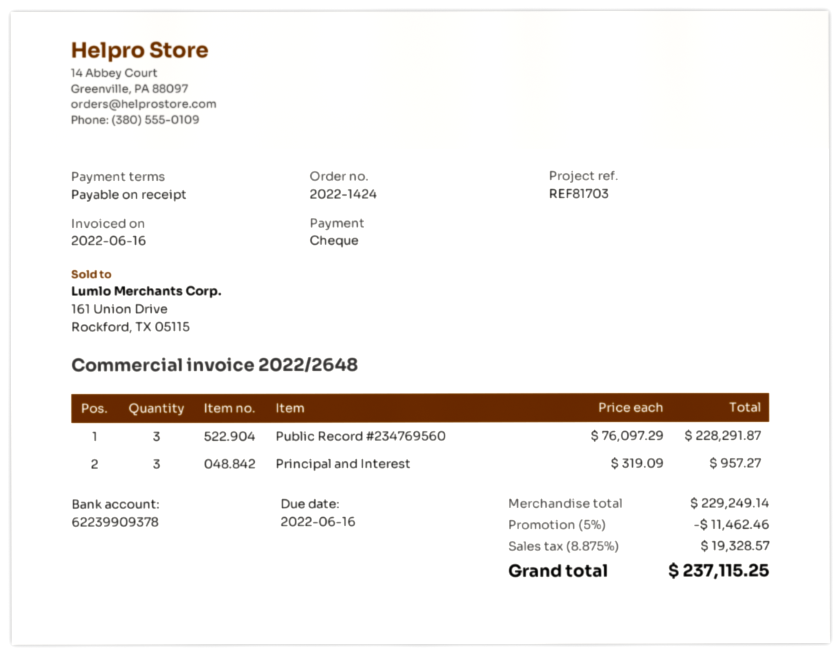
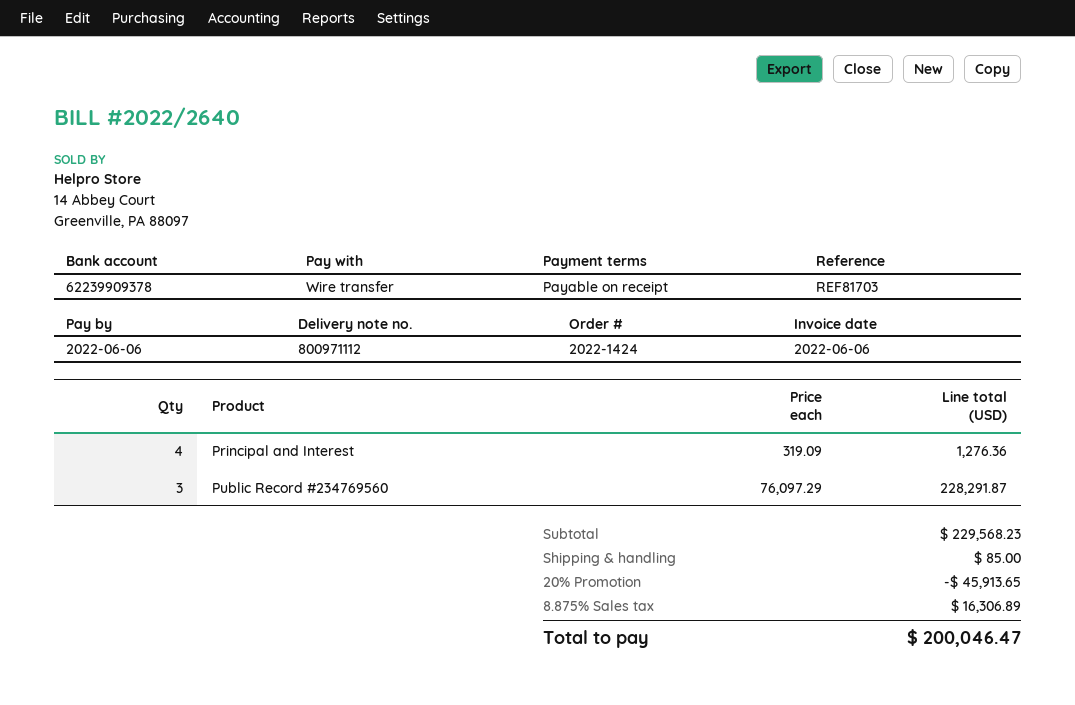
invoice number: 2022/2648 -> 2022/2640
invoice date: 2022-06-16 -> 2022-06-06
due date: 2022-06-16 -> 2022-06-06
payment method: cheque -> bank transfer
Principal and Interest: 3 x 319.09 = 957.27 -> 4 x 319.09 = 1276.36
subtotal: 229249.14 -> 229568.23
discount: 5% = 11462.46 -> 20% = 45913.65
shipping: none -> 85.00
tax: 8.875% = 19328.57 -> 8.875% = 16306.89
total: 237115.25 -> 200046.47

